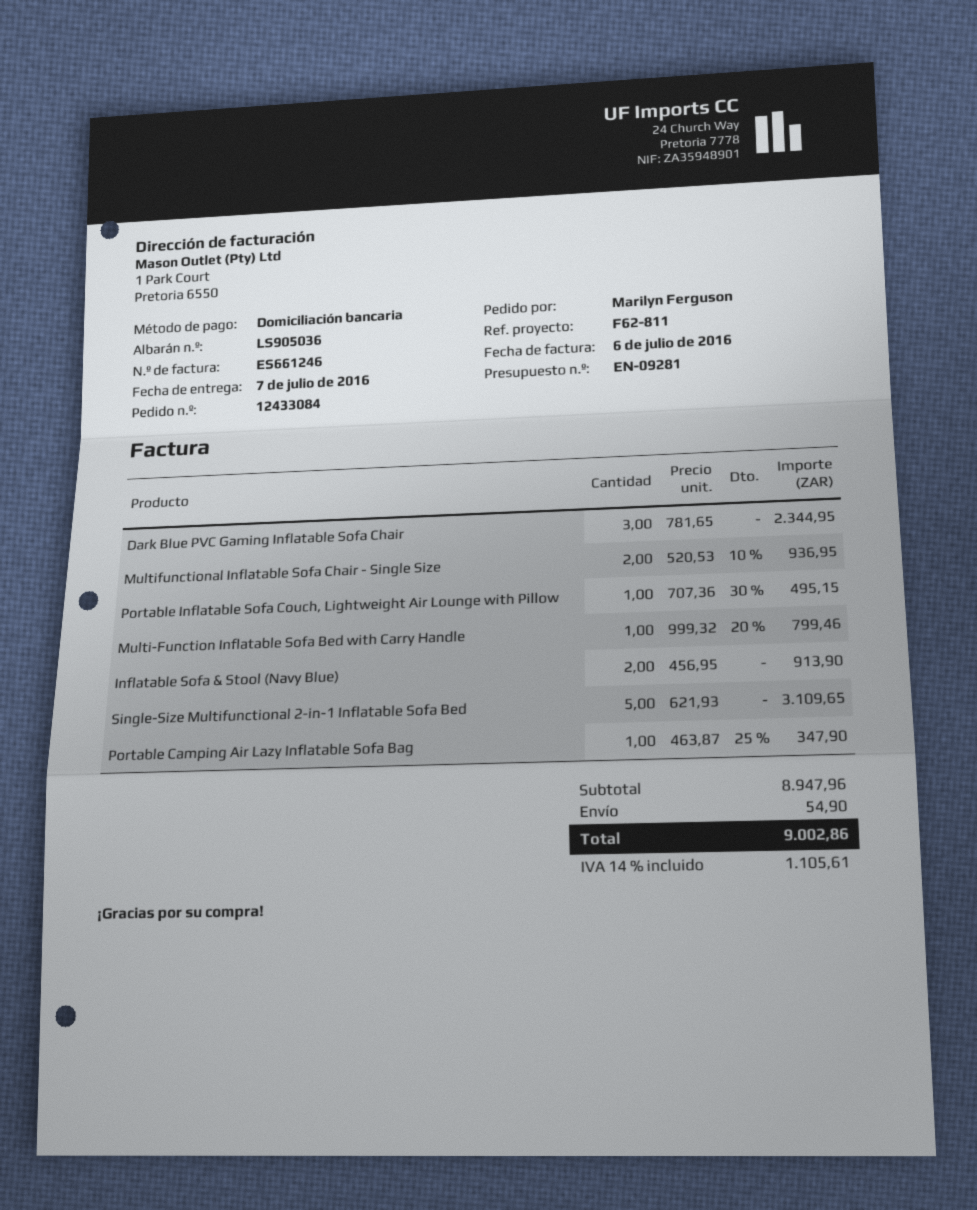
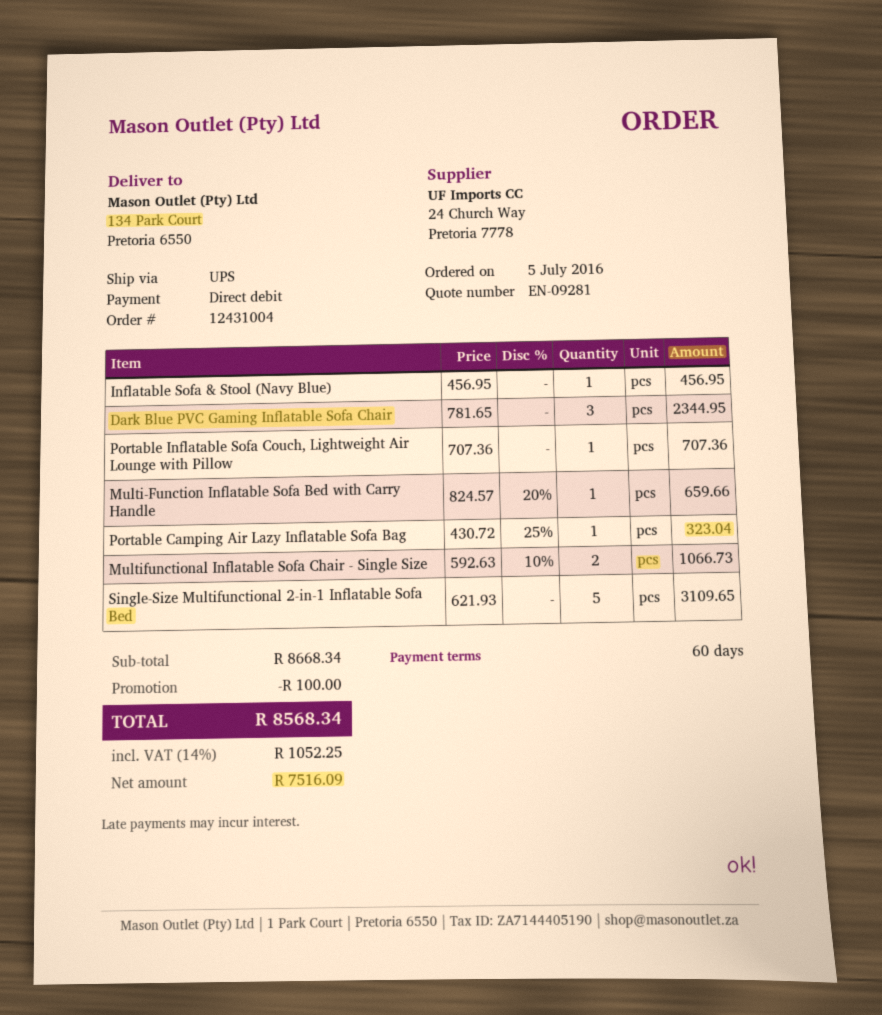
order number: 12433084 -> 12431004
Multifunctional Inflatable Sofa Chair - Single Size: 2 x 520.53 - 10% = 936.95 -> 2 x 592.63 - 10% = 1066.73
Portable Inflatable Sofa Couch, Lightweight Air Lounge with Pillow: 1 x 707.36 - 30% = 495.15 -> 1 x 707.36 = 707.36
Multi-Function Inflatable Sofa Bed with Carry Handle: 1 x 999.32 - 20% = 799.46 -> 1 x 824.57 - 20% = 659.66
Inflatable Sofa & Stool (Navy Blue): 2 x 456.95 = 913.90 -> 1 x 456.95 = 456.95
Portable Camping Air Lazy Inflatable Sofa Bag: 1 x 463.87 - 25% = 347.90 -> 1 x 430.72 - 25% = 323.04
subtotal: 8947.96 -> 8668.34
discount: none -> 100.00
shipping: 54.90 -> none
tax: 14% = 1105.61 -> 14% = 1052.25
total: 9002.86 -> 8568.34

